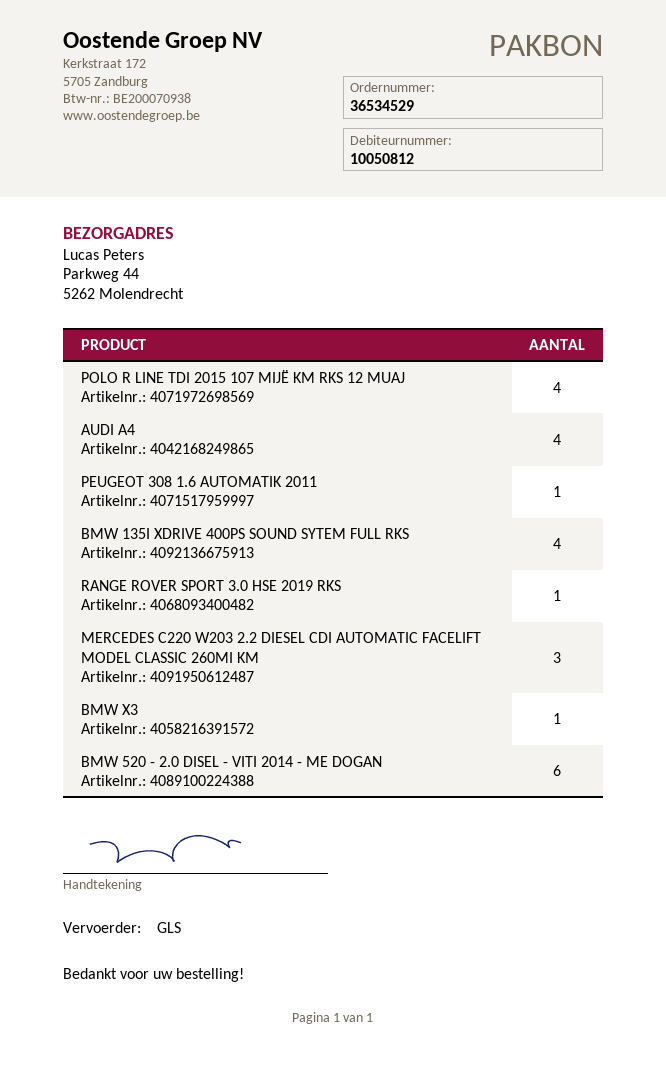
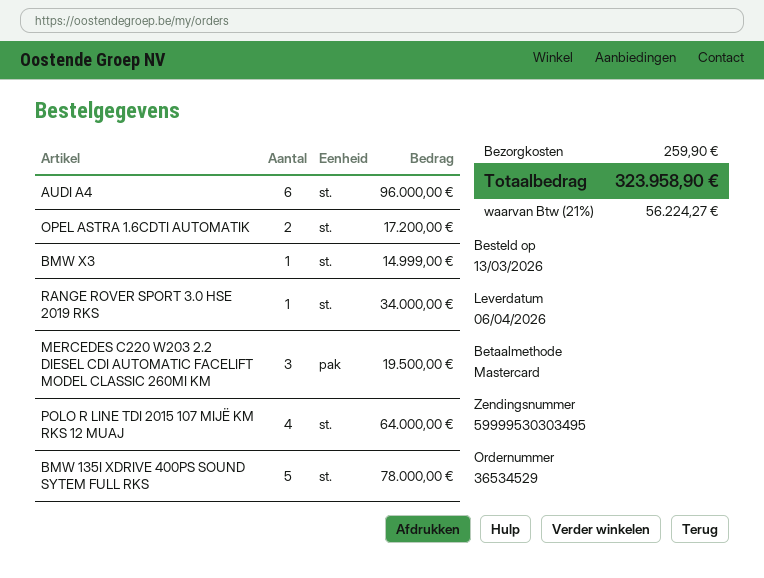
AUDI A4: 4 -> 6
PEUGEOT 308 1.6 AUTOMATIK 2011: 1 -> none
BMW 135I XDRIVE 400PS SOUND SYTEM FULL RKS: 4 -> 5
BMW 520 - 2.0 DISEL - VITI 2014 - ME DOGAN: 6 -> none
OPEL ASTRA 1.6CDTI AUTOMATIK: none -> 2

